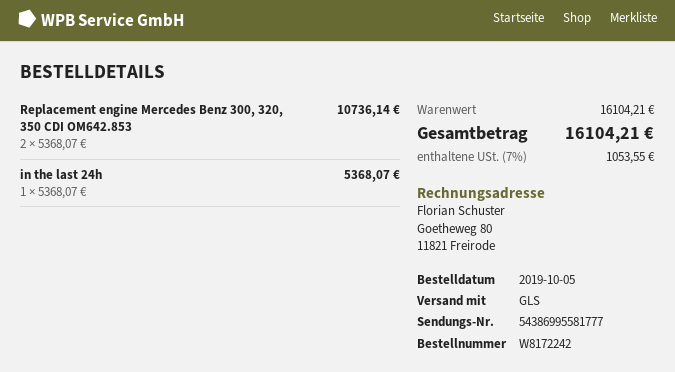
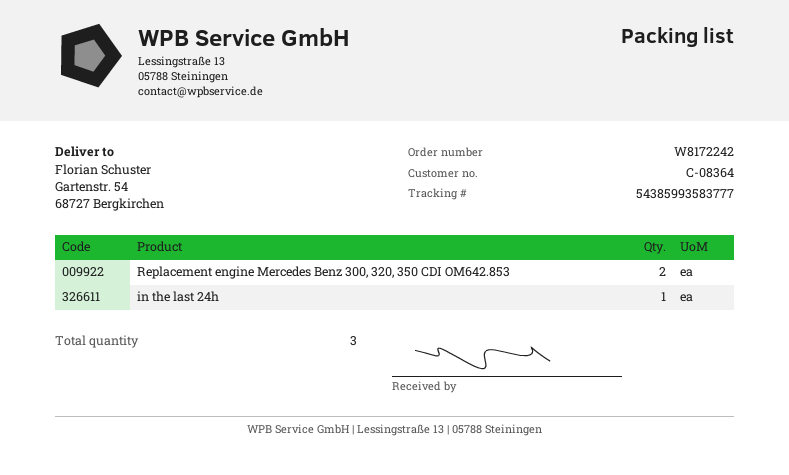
tracking number: 54386995581777 -> 54385993583777

